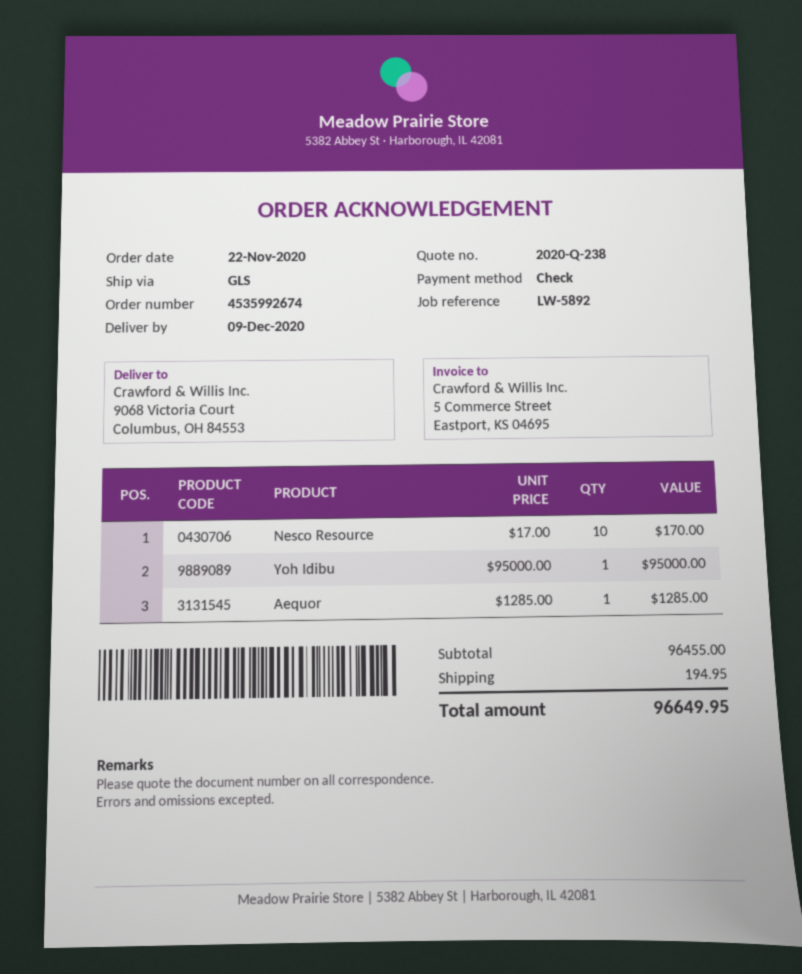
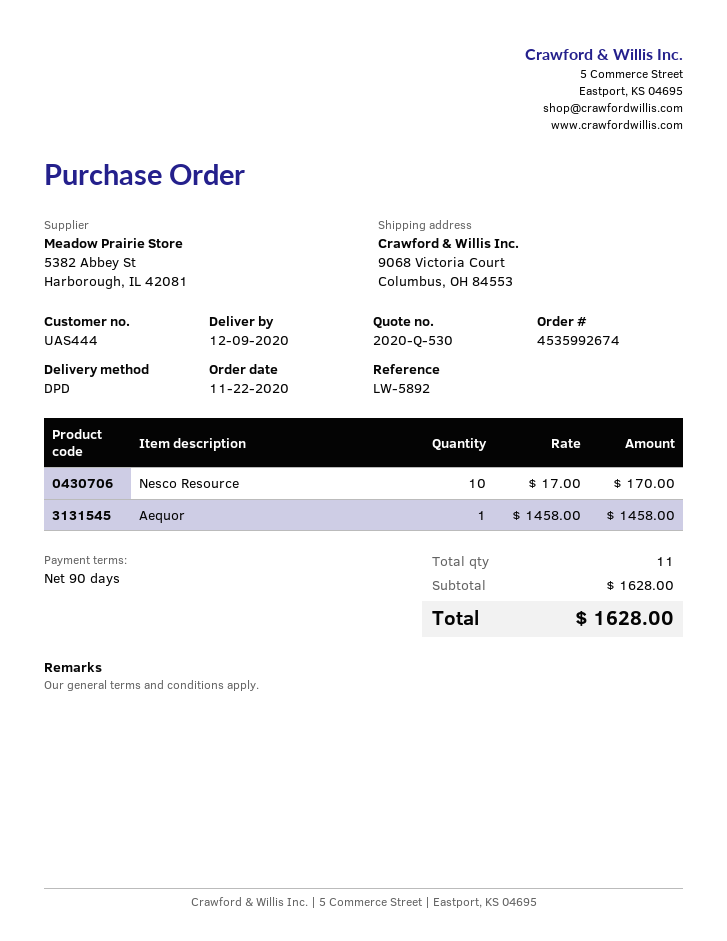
quote number: 2020-Q-238 -> 2020-Q-530
shipping method: GLS -> DPD
Yoh Idibu: 1 x 95000.00 = 95000.00 -> none
Aequor: 1 x 1285.00 = 1285.00 -> 1 x 1458.00 = 1458.00
subtotal: 96455.00 -> 1628.00
shipping: 194.95 -> none
total: 96649.95 -> 1628.00

